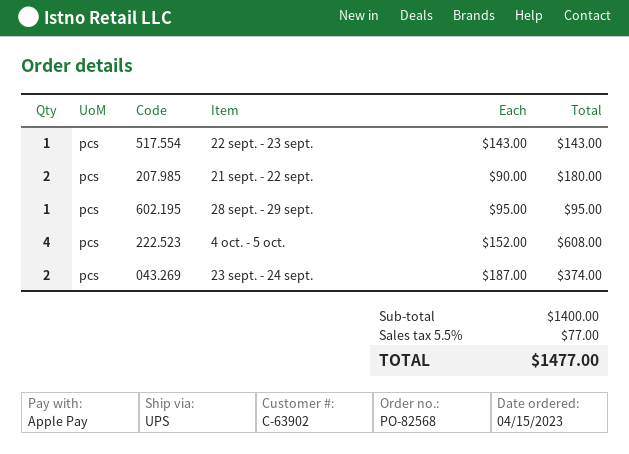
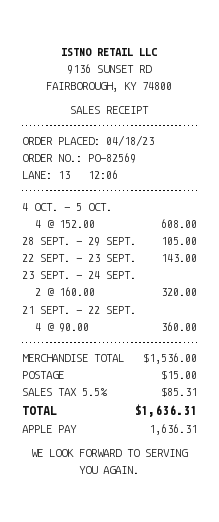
order number: PO-82568 -> PO-82569
order date: 2023-04-15 -> 2023-04-18
21 sept. - 22 sept.: 2 x 90.00 = 180.00 -> 4 x 90.00 = 360.00
28 sept. - 29 sept.: 1 x 95.00 = 95.00 -> 1 x 105.00 = 105.00
23 sept. - 24 sept.: 2 x 187.00 = 374.00 -> 2 x 160.00 = 320.00
subtotal: 1400.00 -> 1536.00
shipping: none -> 15.00
tax: 5.5% = 77.00 -> 5.5% = 85.31
total: 1477.00 -> 1636.31

